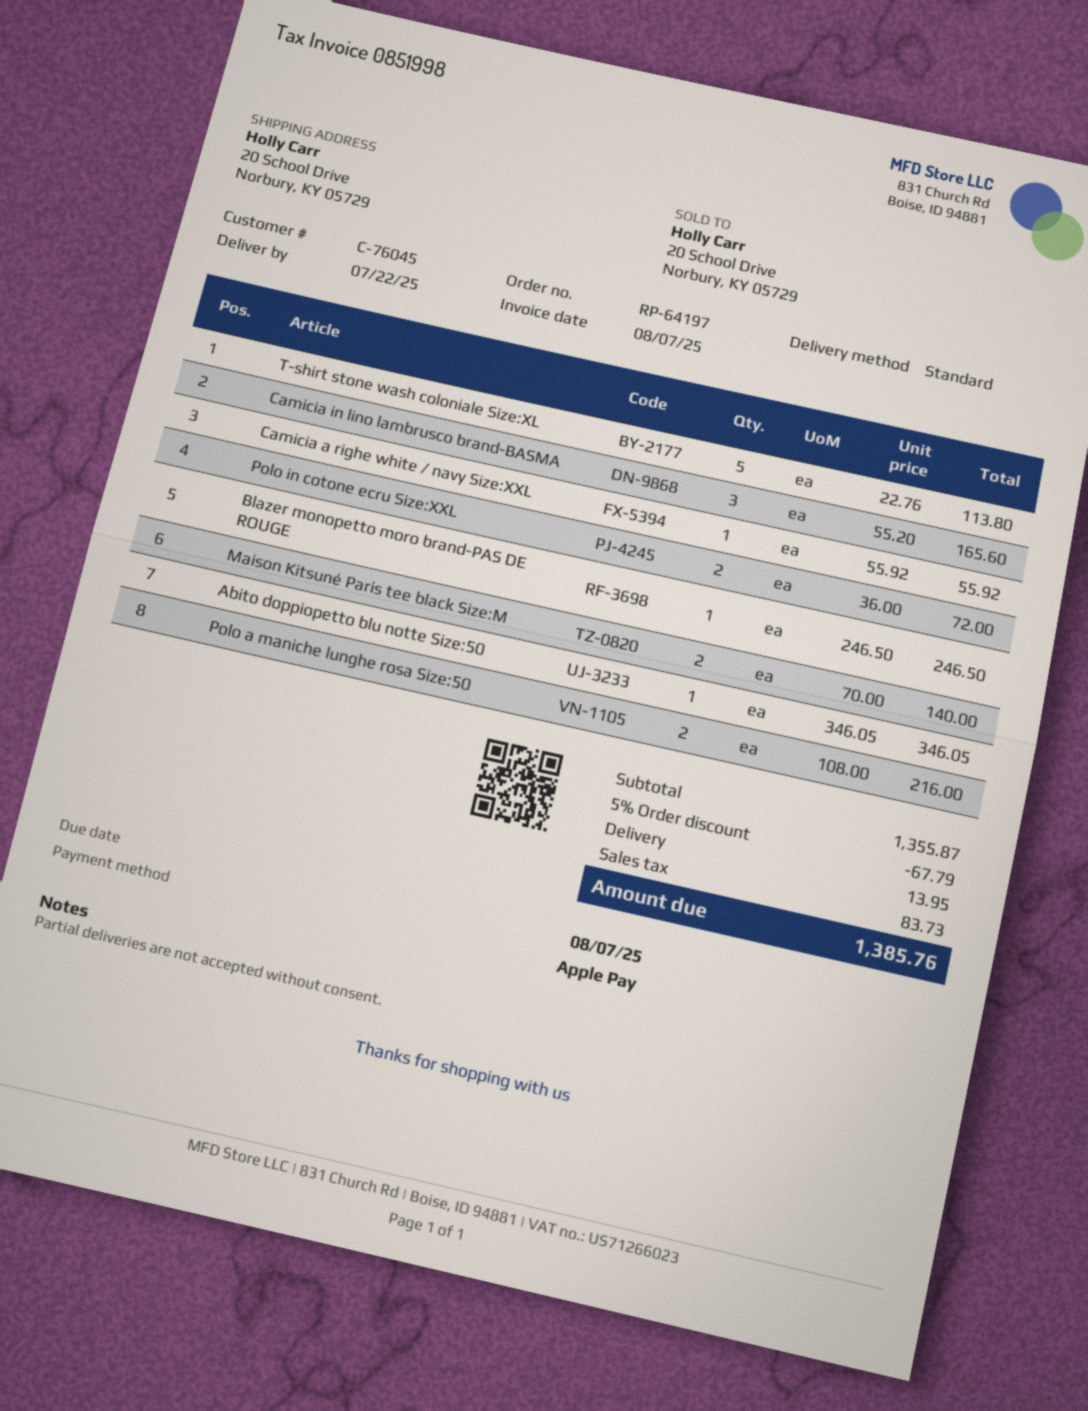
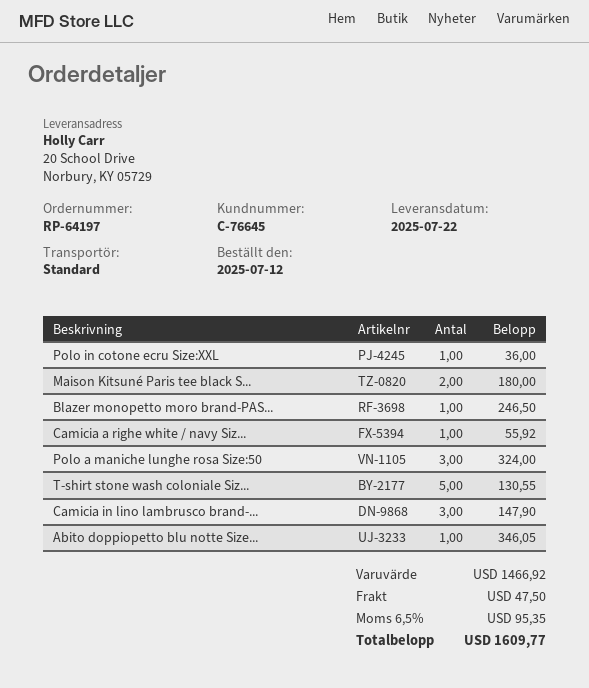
customer number: C-76045 -> C-76645
T-shirt stone wash coloniale Size:XL: 5 for 113.80 -> 5 for 130.55
Camicia in lino lambrusco brand-BASMA: 3 for 165.60 -> 3 for 147.90
Polo in cotone ecru Size:XXL: 2 for 72.00 -> 1 for 36.00
Maison Kitsuné Paris tee black Size:M: 2 for 140.00 -> 2 for 180.00
Polo a maniche lunghe rosa Size:50: 2 for 216.00 -> 3 for 324.00
subtotal: 1355.87 -> 1466.92
discount: 5% = 67.79 -> none
shipping: 13.95 -> 47.50
tax: 83.73 -> 95.35
total: 1385.76 -> 1609.77

